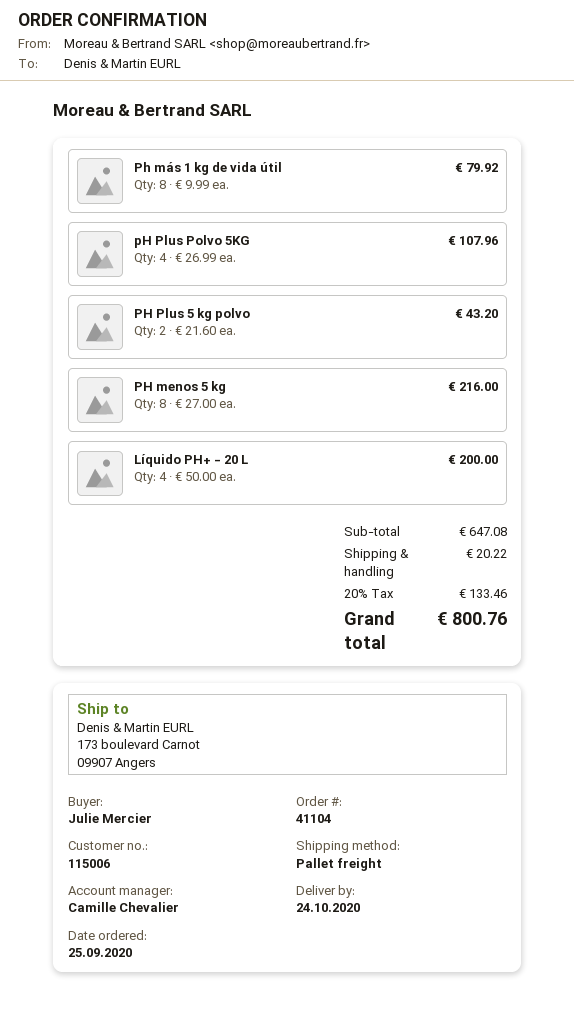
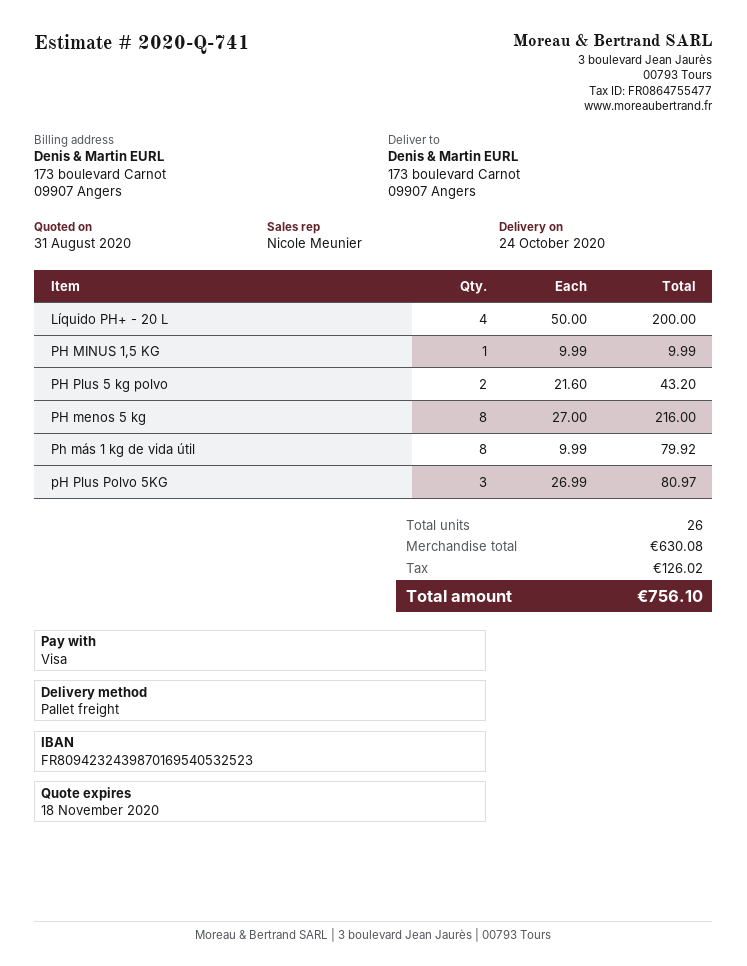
sales rep: Camille Chevalier -> Nicole Meunier
pH Plus Polvo 5KG: 4 x 26.99 = 107.96 -> 3 x 26.99 = 80.97
PH MINUS 1,5 KG: none -> 1 x 9.99 = 9.99
subtotal: 647.08 -> 630.08
shipping: 20.22 -> none
tax: 133.46 -> 126.02
total: 800.76 -> 756.10

